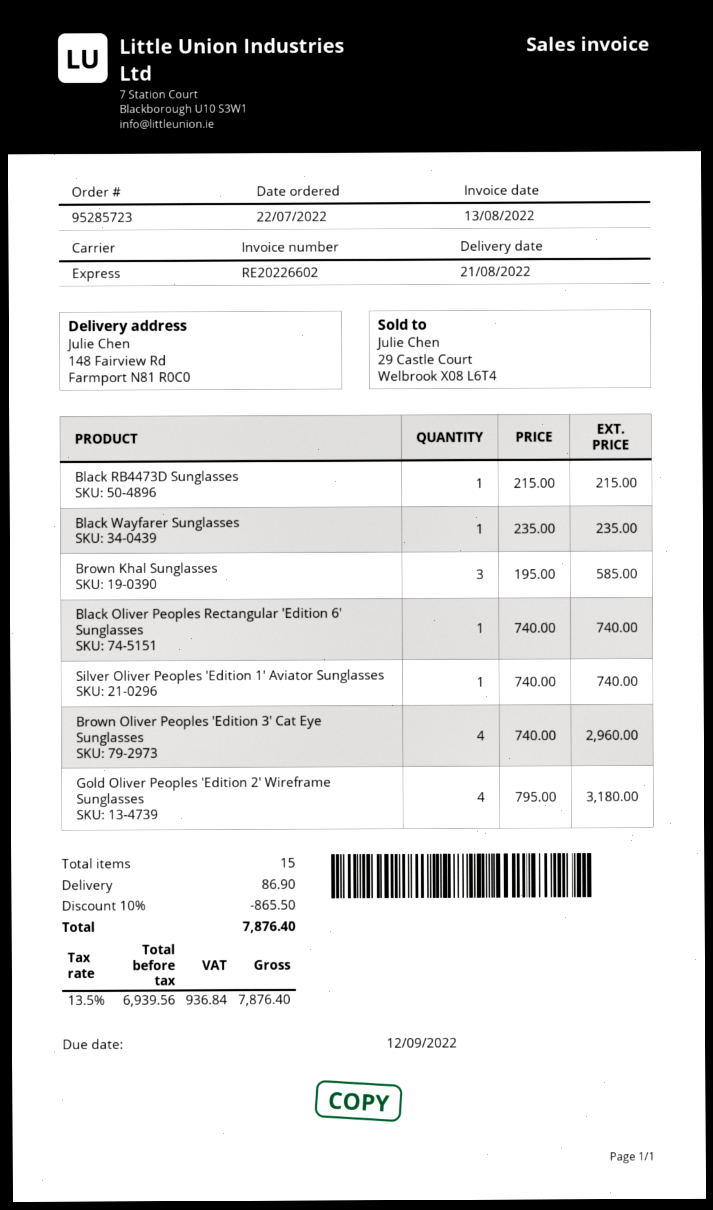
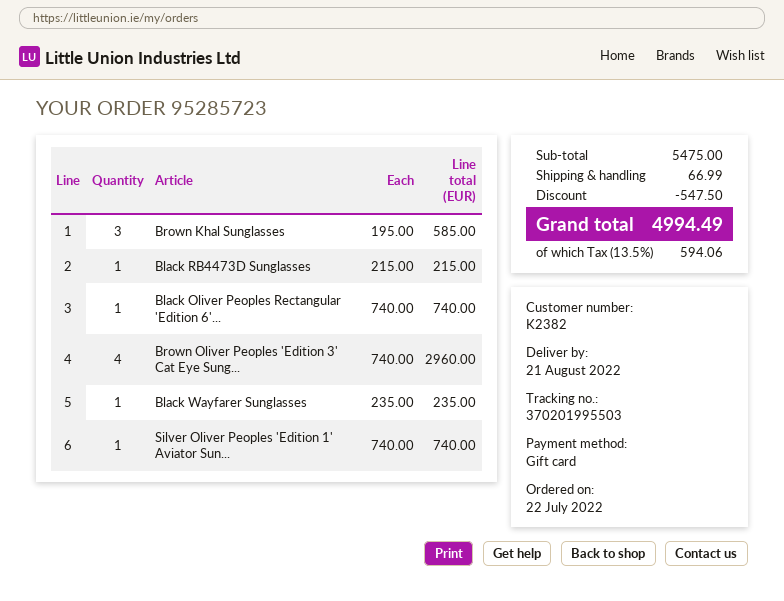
Gold Oliver Peoples 'Edition 2' Wireframe Sunglasses: 4 x 795.00 = 3180.00 -> none
discount: 865.50 -> 547.50
shipping: 86.90 -> 66.99
tax: 13.5% = 936.84 -> 13.5% = 594.06
total: 7876.40 -> 4994.49

